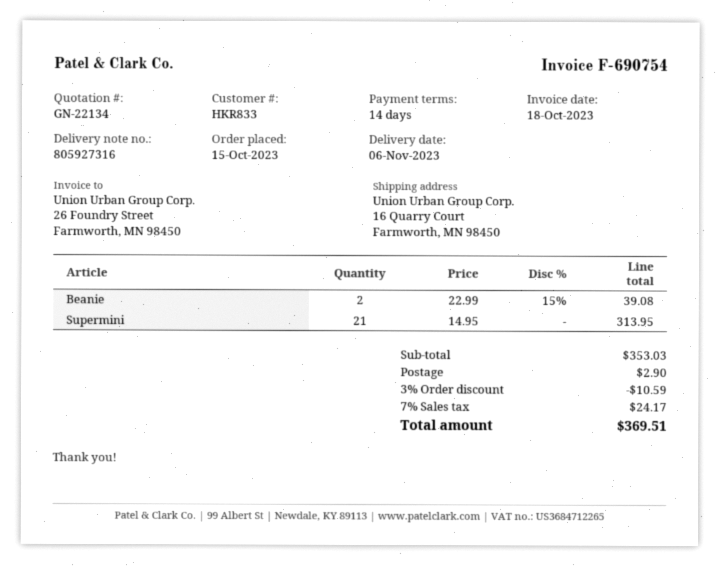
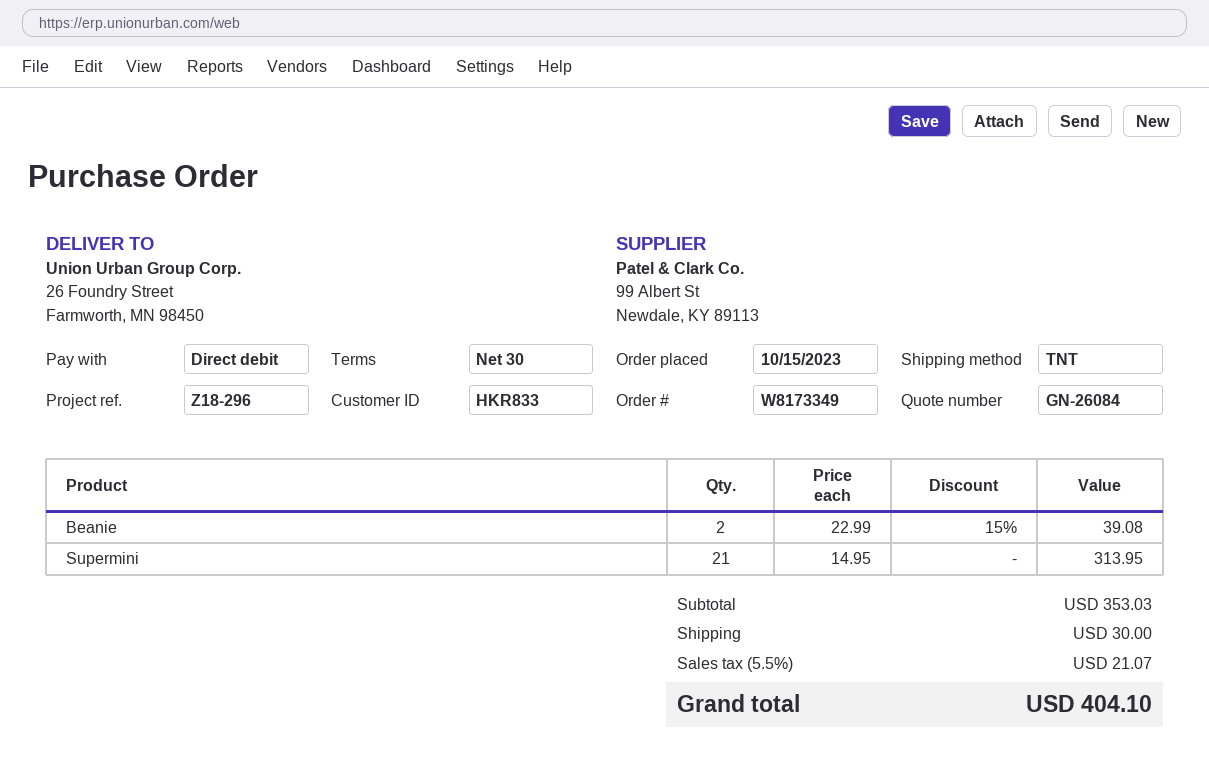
quote number: GN-22134 -> GN-26084
payment terms: 14 days -> 30 days
ship to: 16 Quarry Court, Farmworth, MN 98450 -> 26 Foundry Street, Farmworth, MN 98450
discount: 3% = 10.59 -> none
shipping: 2.90 -> 30.00
tax: 7% = 24.17 -> 5.5% = 21.07
total: 369.51 -> 404.10

